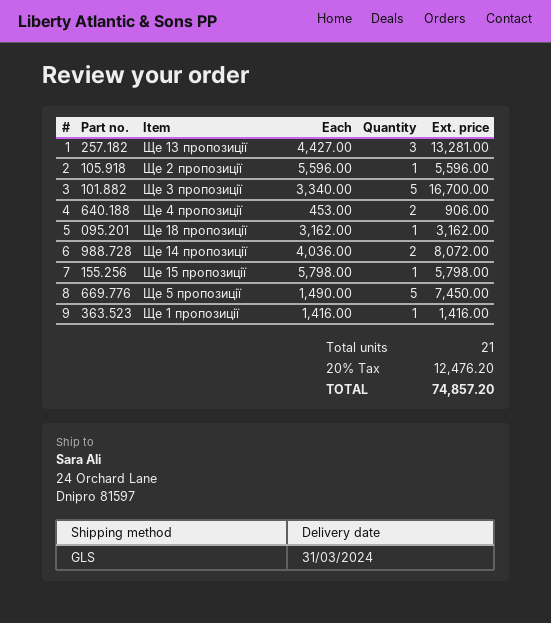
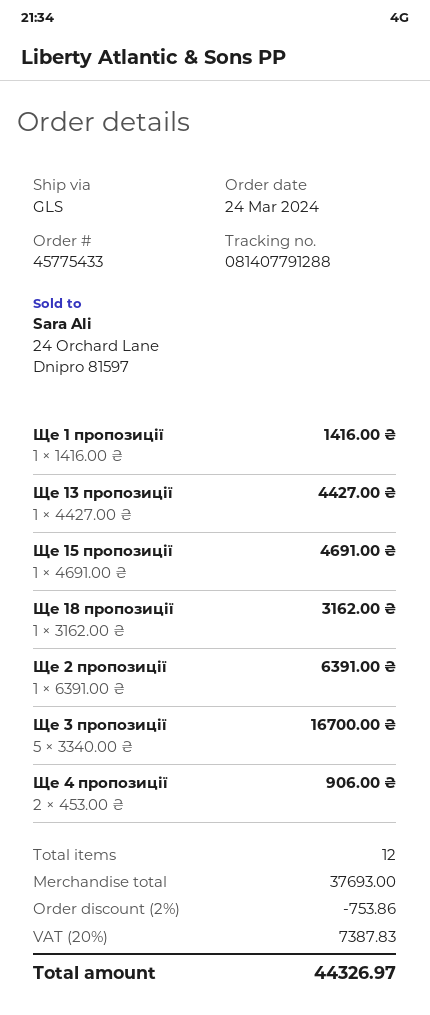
Ще 13 пропозиції: 3 x 4427.00 = 13281.00 -> 1 x 4427.00 = 4427.00
Ще 2 пропозиції: 1 x 5596.00 = 5596.00 -> 1 x 6391.00 = 6391.00
Ще 14 пропозиції: 2 x 4036.00 = 8072.00 -> none
Ще 15 пропозиції: 1 x 5798.00 = 5798.00 -> 1 x 4691.00 = 4691.00
Ще 5 пропозиції: 5 x 1490.00 = 7450.00 -> none
total quantity: 21 -> 12
discount: none -> 2% = 753.86
tax: 20% = 12476.20 -> 20% = 7387.83
total: 74857.20 -> 44326.97

